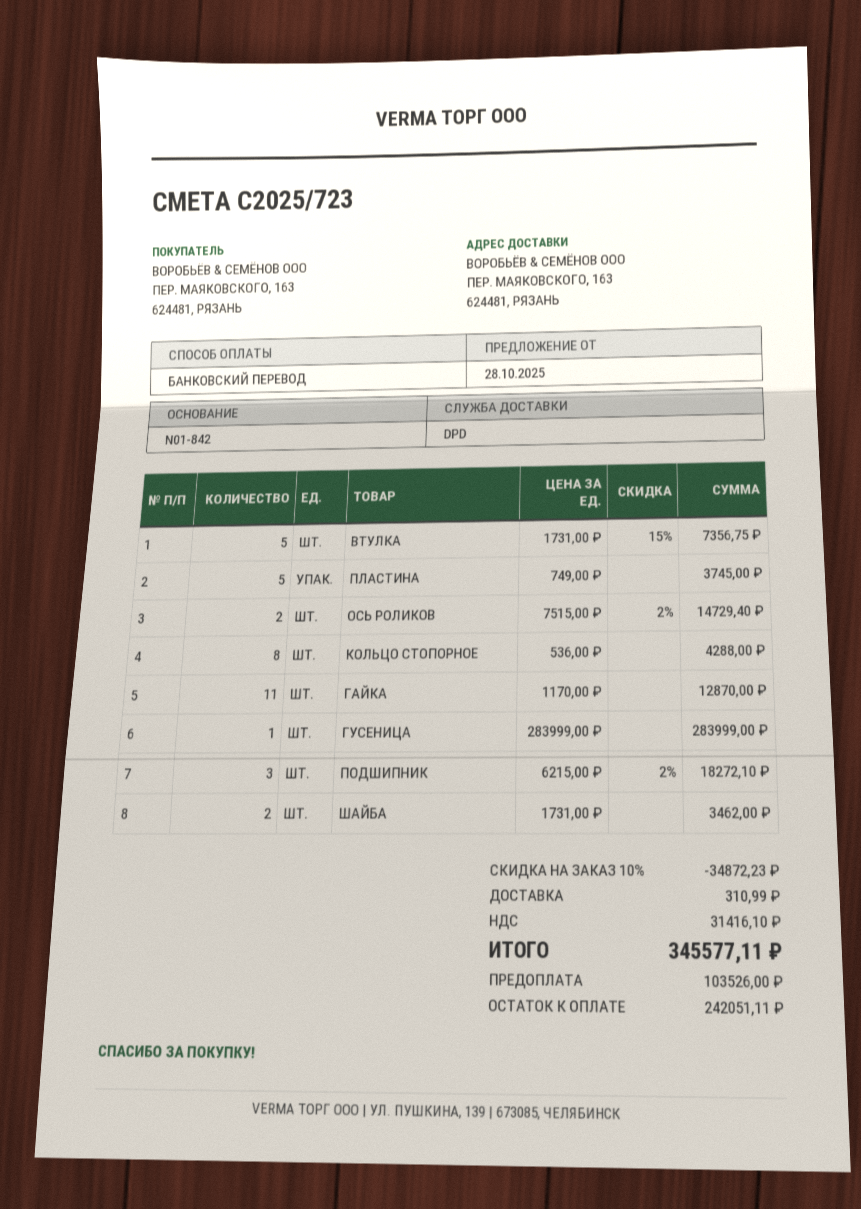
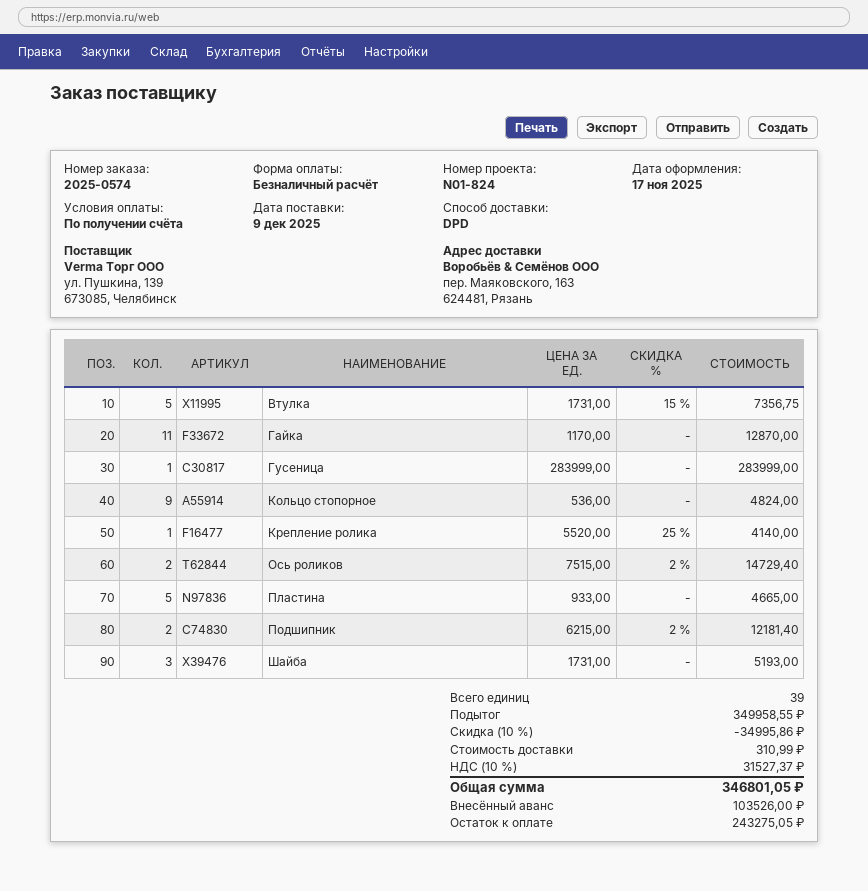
reference: N01-842 -> N01-824
ПЛАСТИНА: 5 x 749.00 = 3745.00 -> 5 x 933.00 = 4665.00
КОЛЬЦО СТОПОРНОЕ: 8 x 536.00 = 4288.00 -> 9 x 536.00 = 4824.00
ПОДШИПНИК: 3 x 6215.00 - 2% = 18272.10 -> 2 x 6215.00 - 2% = 12181.40
ШАЙБА: 2 x 1731.00 = 3462.00 -> 3 x 1731.00 = 5193.00
Крепление ролика: none -> 1 x 5520.00 - 25% = 4140.00
discount: 10% = 34872.23 -> 10% = 34995.86
tax: 31416.10 -> 31527.37
total: 345577.11 -> 346801.05
balance: 242051.11 -> 243275.05

